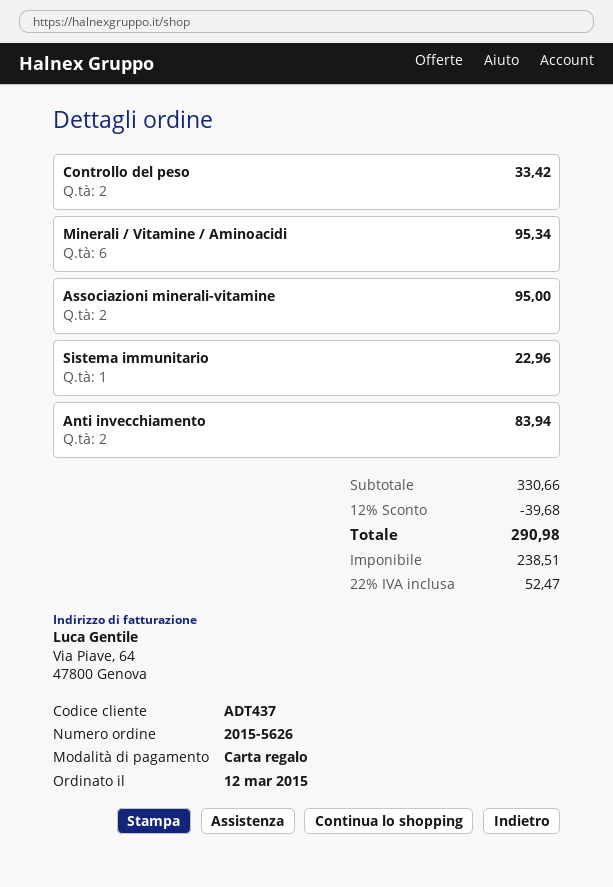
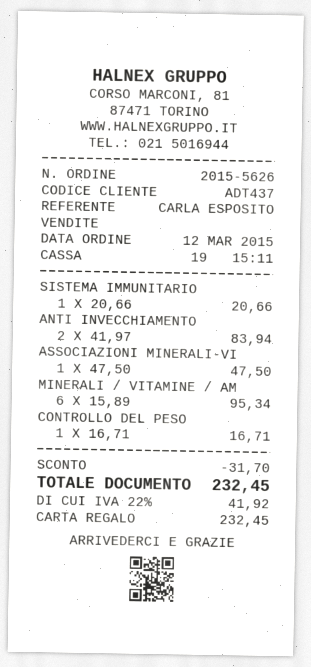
Controllo del peso: 2 for 33.42 -> 1 for 16.71
Associazioni minerali-vitamine: 2 for 95.00 -> 1 for 47.50
Sistema immunitario: 1 for 22.96 -> 1 for 20.66
discount: 39.68 -> 31.70
tax: 22% = 52.47 -> 22% = 41.92
total: 290.98 -> 232.45

